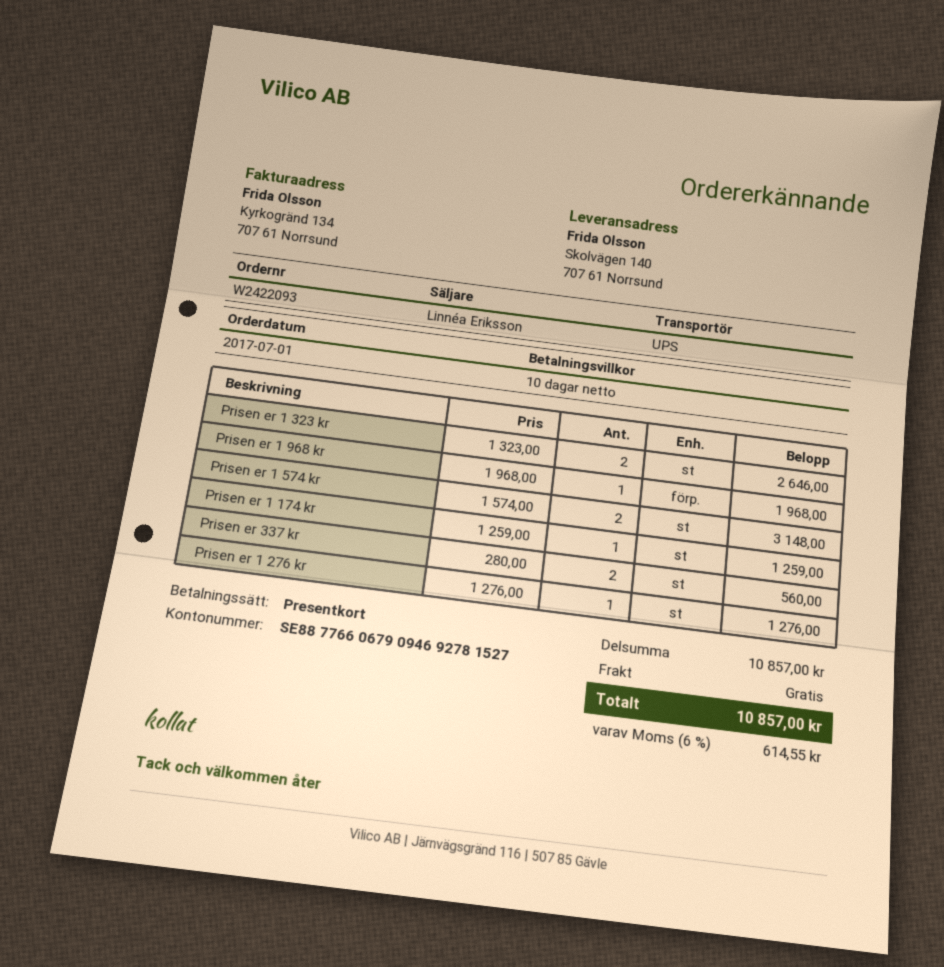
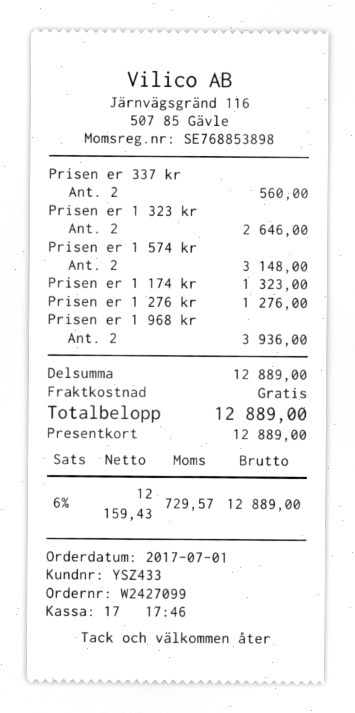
order number: W2422093 -> W2427099
Prisen er 1 968 kr: 1 for 1968.00 -> 2 for 3936.00
Prisen er 1 174 kr: 1 for 1259.00 -> 1 for 1323.00
subtotal: 10857.00 -> 12889.00
tax: 6% = 614.55 -> 6% = 729.57
total: 10857.00 -> 12889.00

